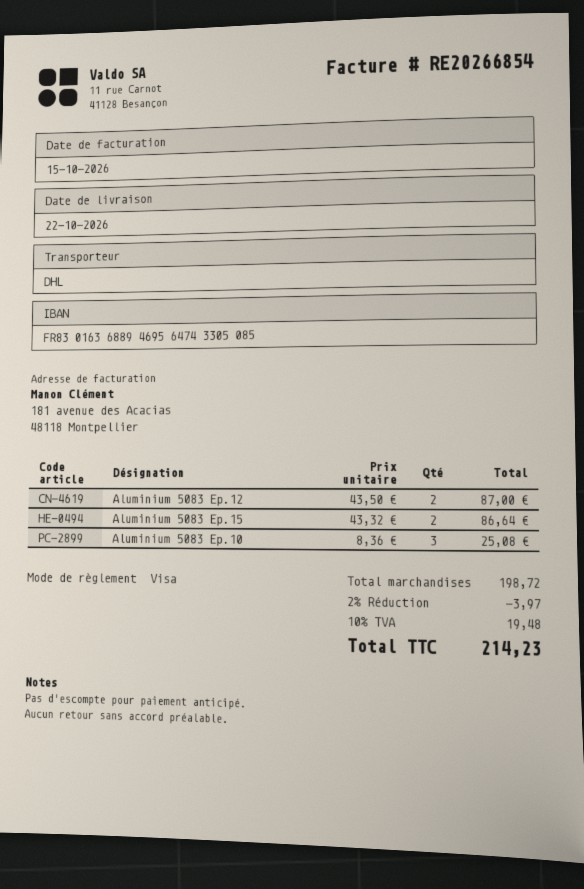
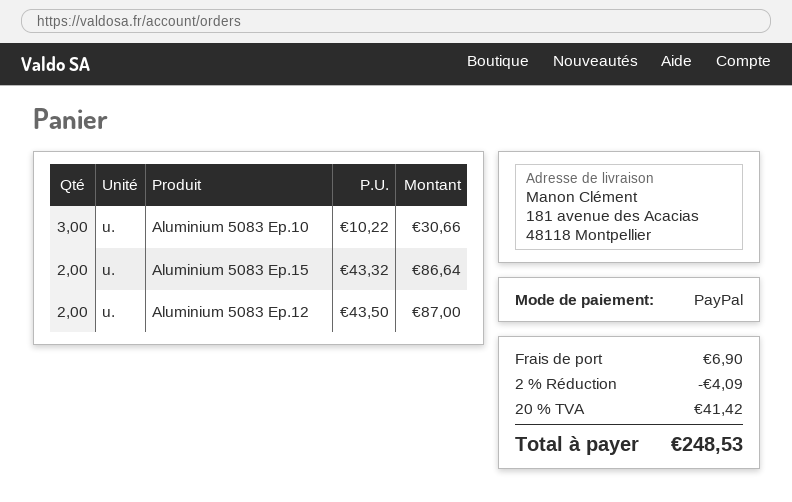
payment method: Visa -> PayPal
Aluminium 5083 Ep.10: 3 x 8.36 = 25.08 -> 3 x 10.22 = 30.66
discount: 2% = 3.97 -> 2% = 4.09
shipping: none -> 6.90
tax: 10% = 19.48 -> 20% = 41.42
total: 214.23 -> 248.53

